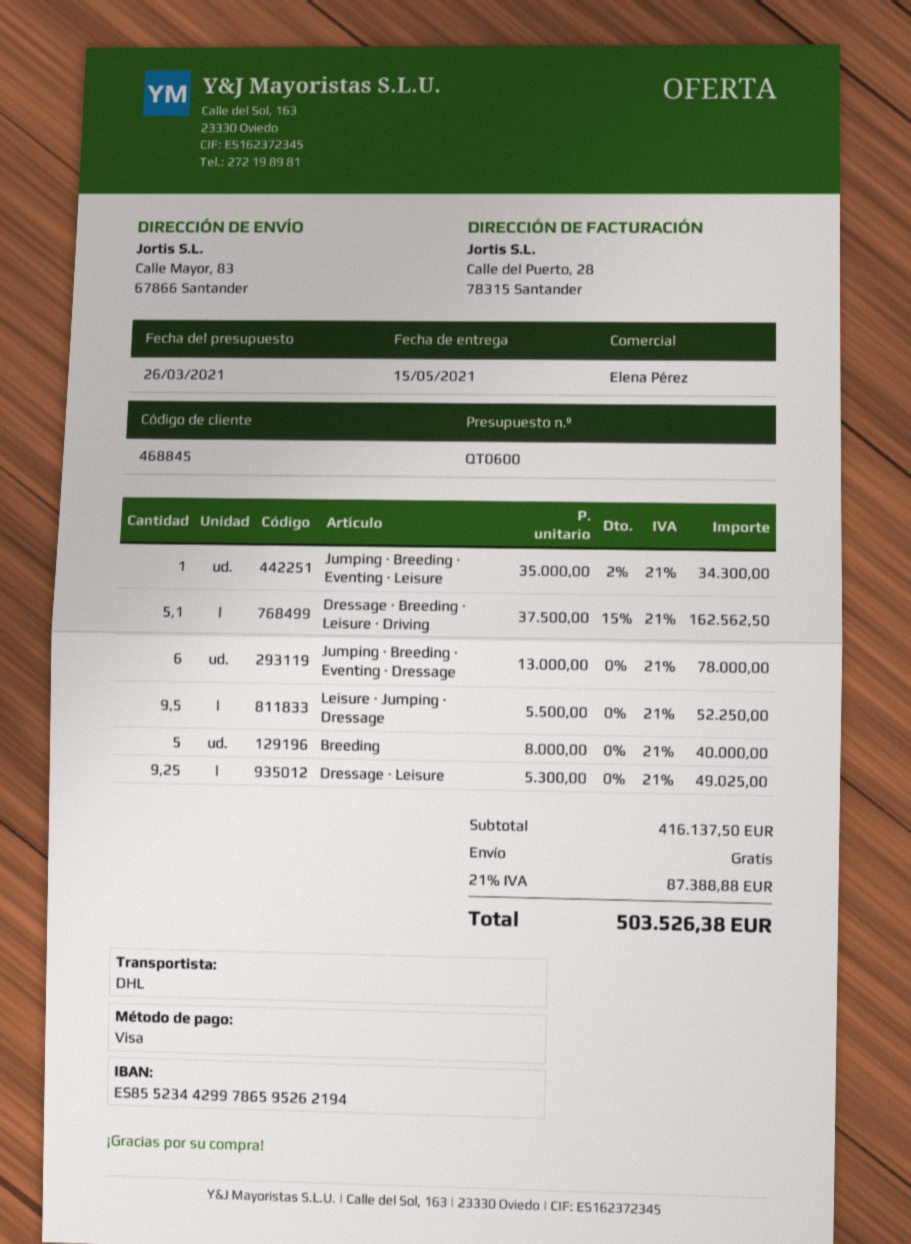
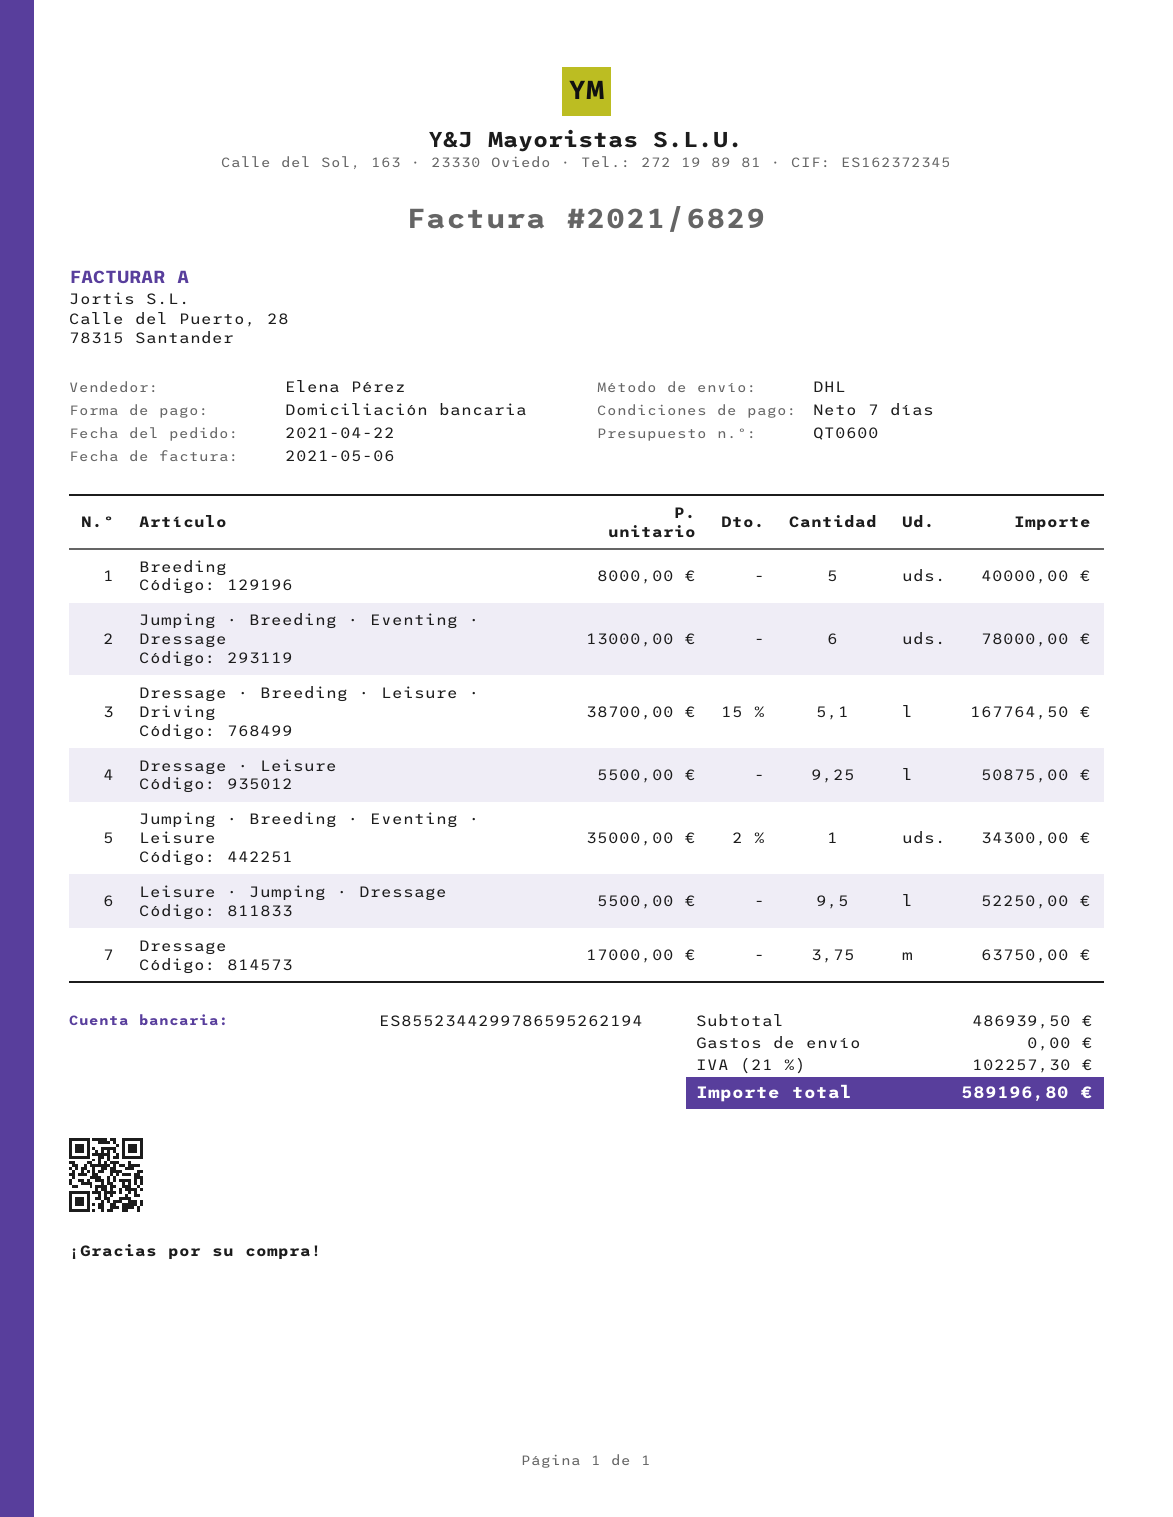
payment method: Visa -> direct debit
Dressage · Breeding · Leisure · Driving: 5.1 x 37500.00 - 15% = 162562.50 -> 5.1 x 38700.00 - 15% = 167764.50
Dressage · Leisure: 9.25 x 5300.00 = 49025.00 -> 9.25 x 5500.00 = 50875.00
Dressage: none -> 3.75 x 17000.00 = 63750.00
subtotal: 416137.50 -> 486939.50
tax: 21% = 87388.88 -> 21% = 102257.30
total: 503526.38 -> 589196.80

